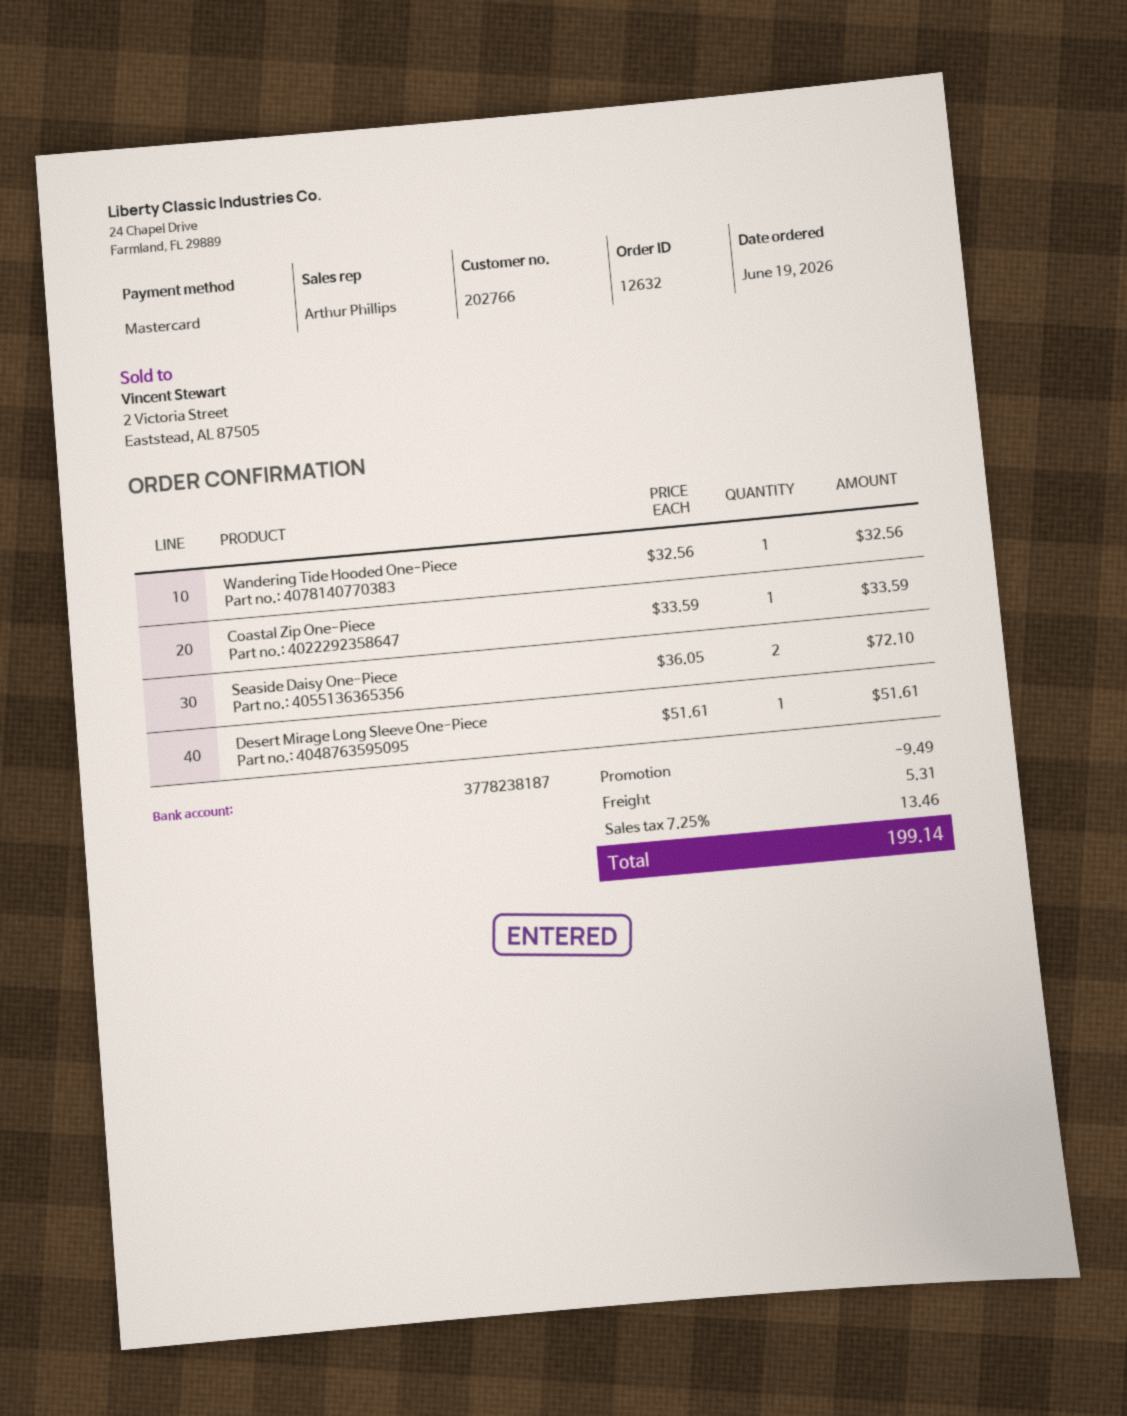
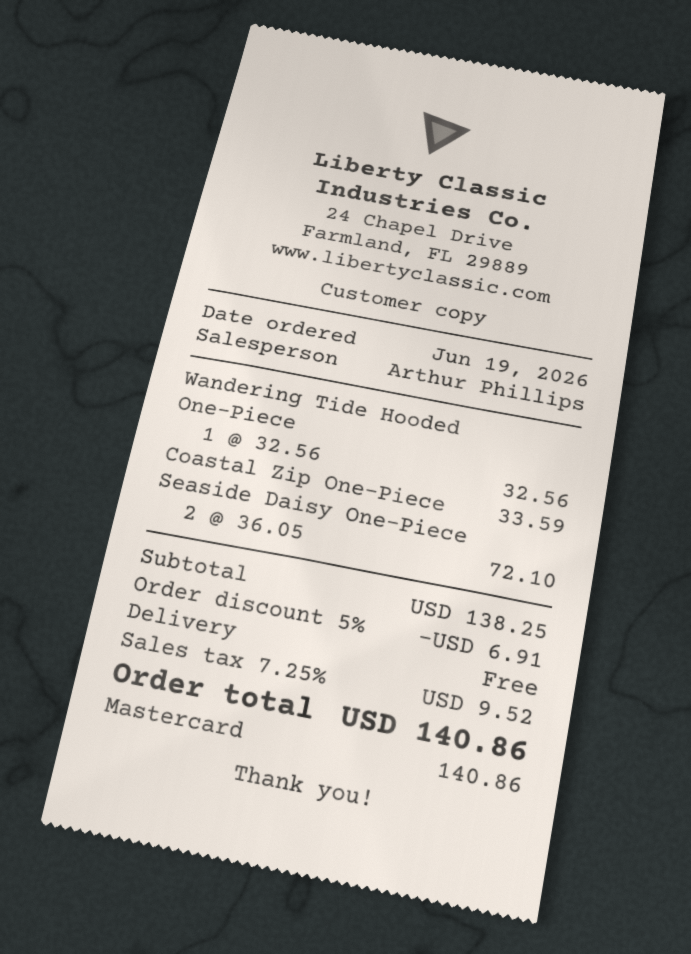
Desert Mirage Long Sleeve One-Piece: 1 x 51.61 = 51.61 -> none
discount: 9.49 -> 6.91
shipping: 5.31 -> 0.00
tax: 7.25% = 13.46 -> 7.25% = 9.52
total: 199.14 -> 140.86

